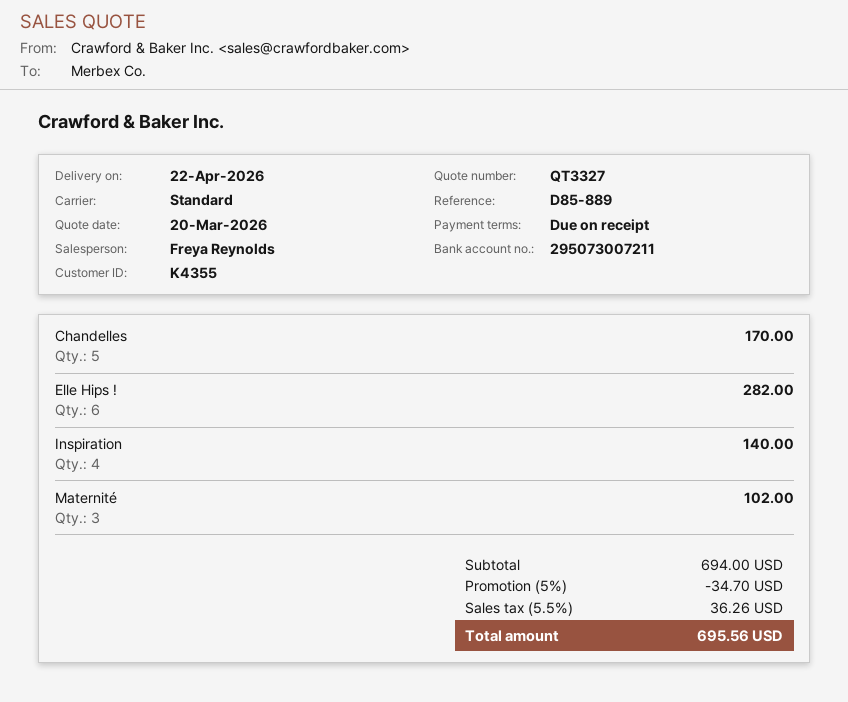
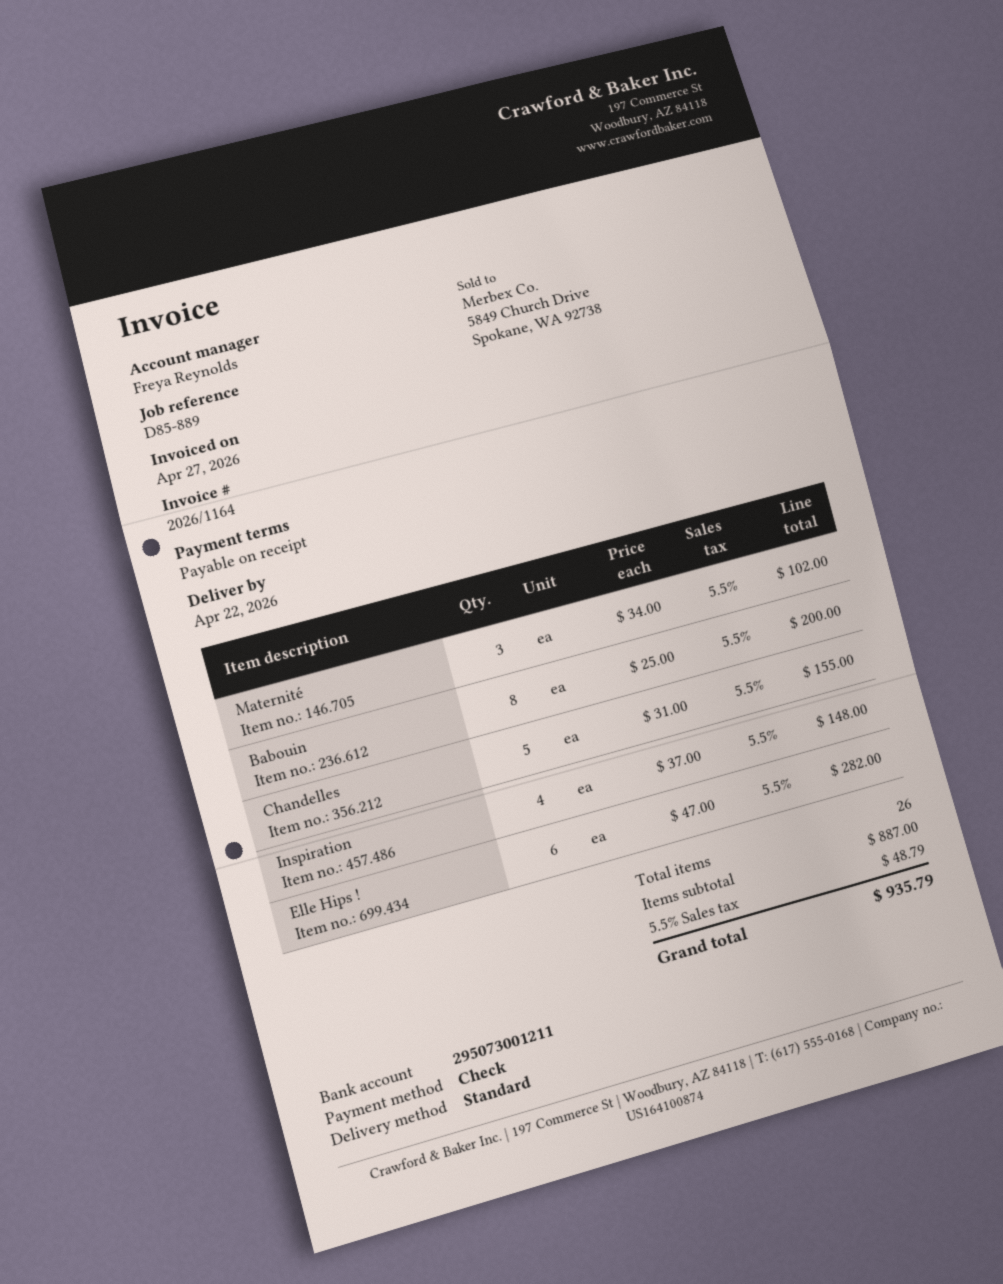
bank account: 295073007211 -> 295073001211
Chandelles: 5 for 170.00 -> 5 for 155.00
Inspiration: 4 for 140.00 -> 4 for 148.00
Babouin: none -> 8 for 200.00
subtotal: 694.00 -> 887.00
discount: 5% = 34.70 -> none
tax: 5.5% = 36.26 -> 5.5% = 48.79
total: 695.56 -> 935.79

